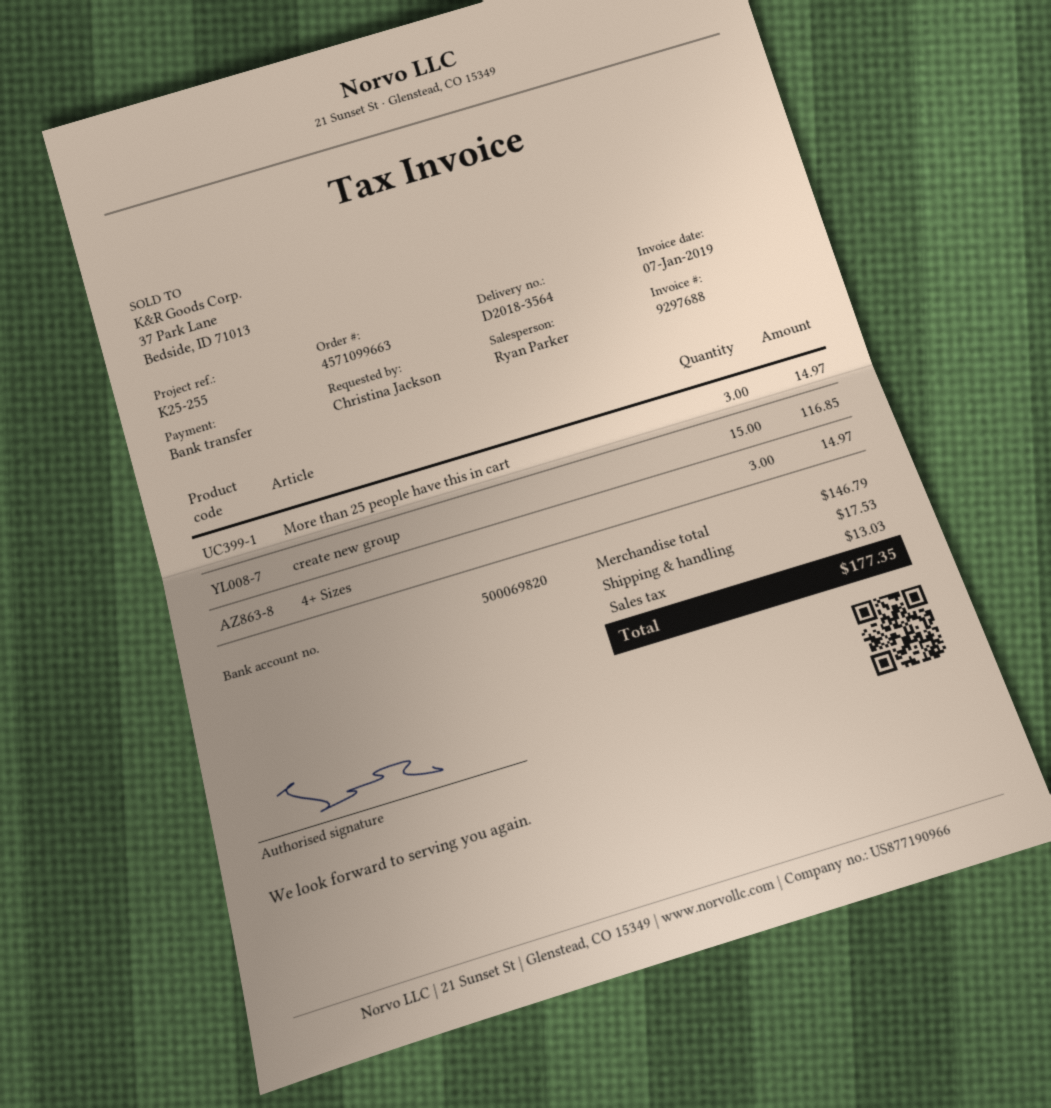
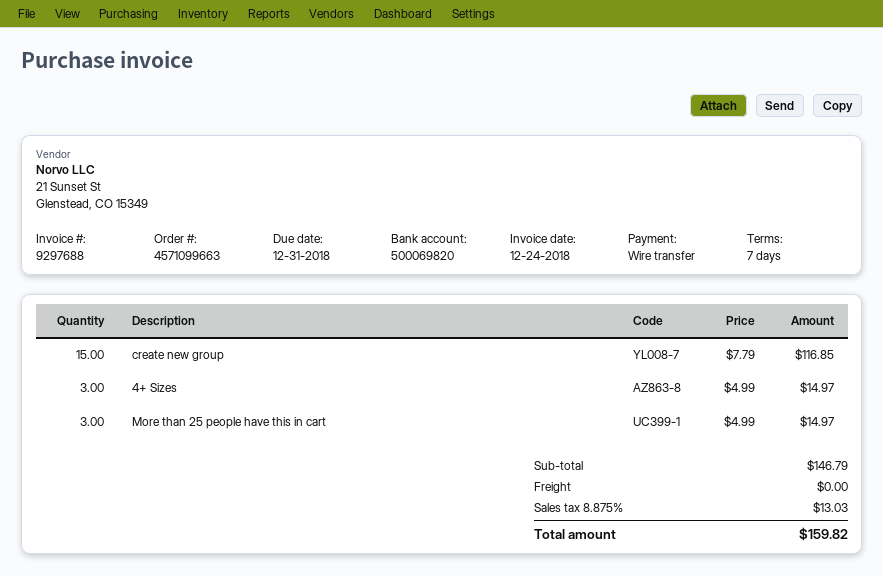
invoice date: 2019-01-07 -> 2018-12-24
shipping: 17.53 -> 0.00
total: 177.35 -> 159.82

